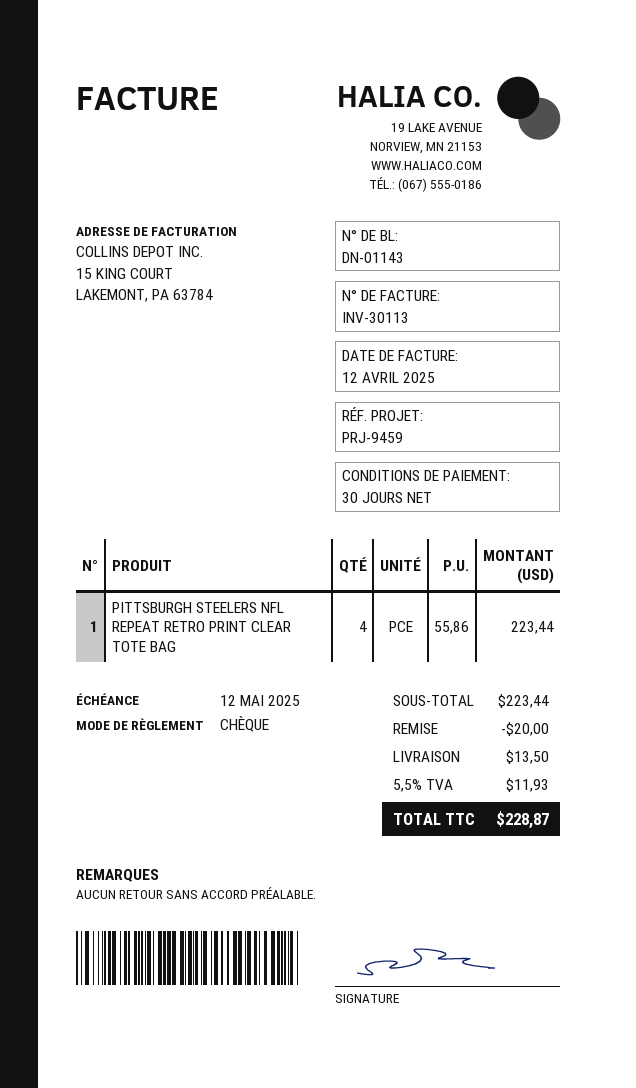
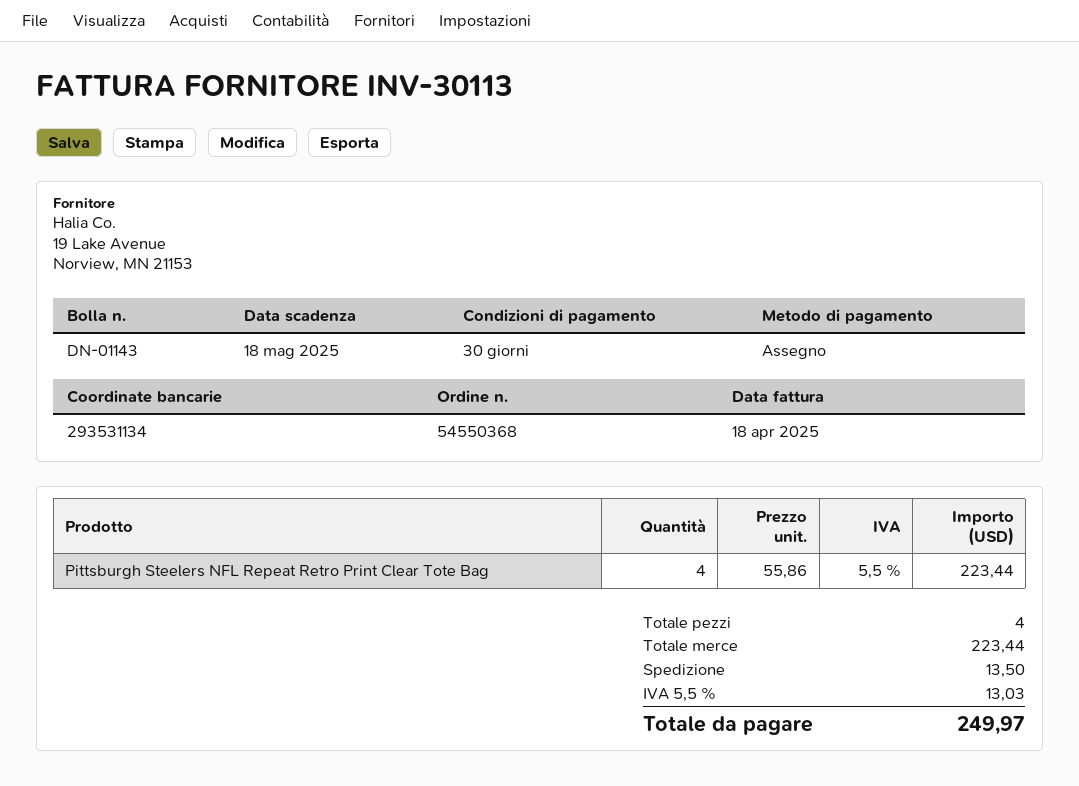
invoice date: 2025-04-12 -> 2025-04-18
due date: 2025-05-12 -> 2025-05-18
discount: 20.00 -> none
tax: 5.5% = 11.93 -> 5.5% = 13.03
total: 228.87 -> 249.97

